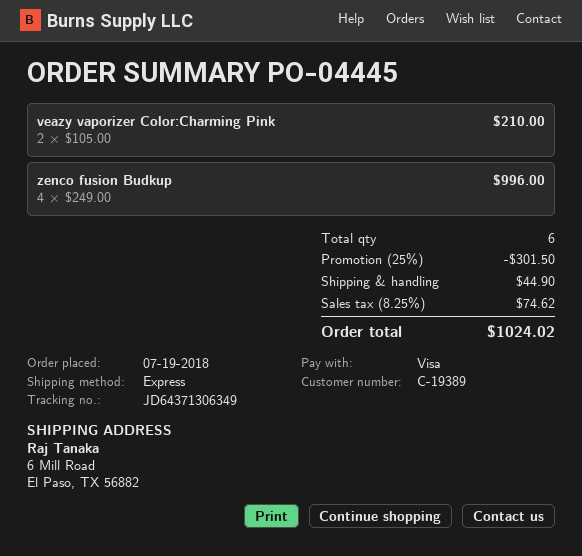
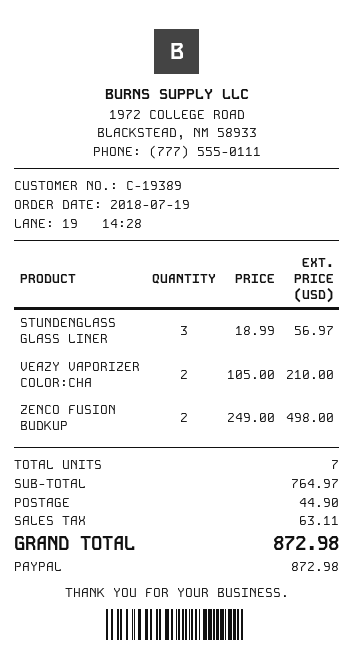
payment method: Visa -> PayPal
zenco fusion Budkup: 4 x 249.00 = 996.00 -> 2 x 249.00 = 498.00
STUNDENGLASS GLASS LINER: none -> 3 x 18.99 = 56.97
total quantity: 6 -> 7
discount: 25% = 301.50 -> none
tax: 74.62 -> 63.11
total: 1024.02 -> 872.98

